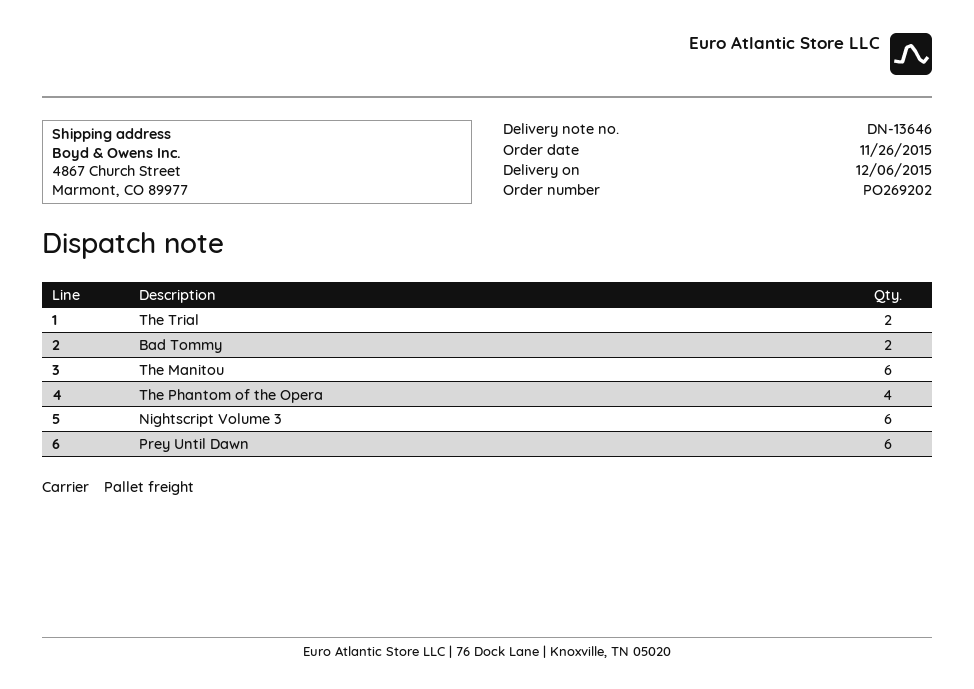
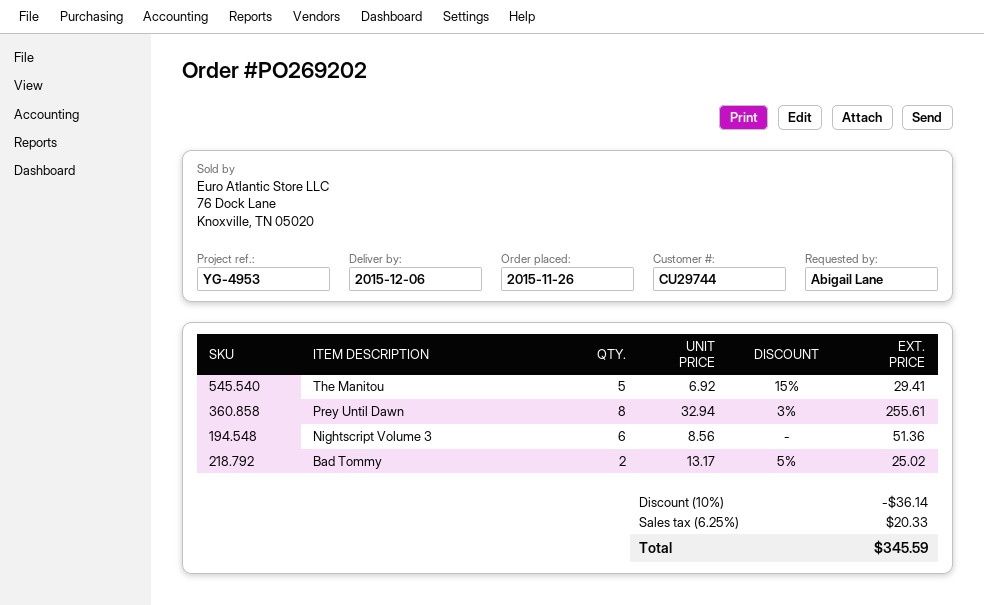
The Trial: 2 -> none
The Manitou: 6 -> 5
The Phantom of the Opera: 4 -> none
Prey Until Dawn: 6 -> 8

